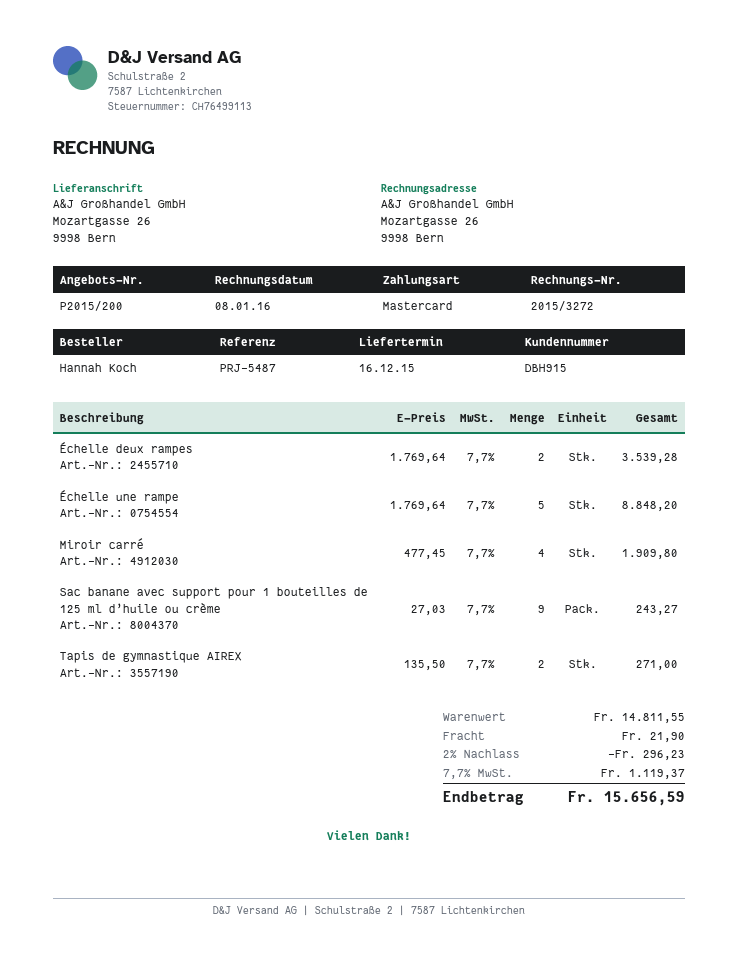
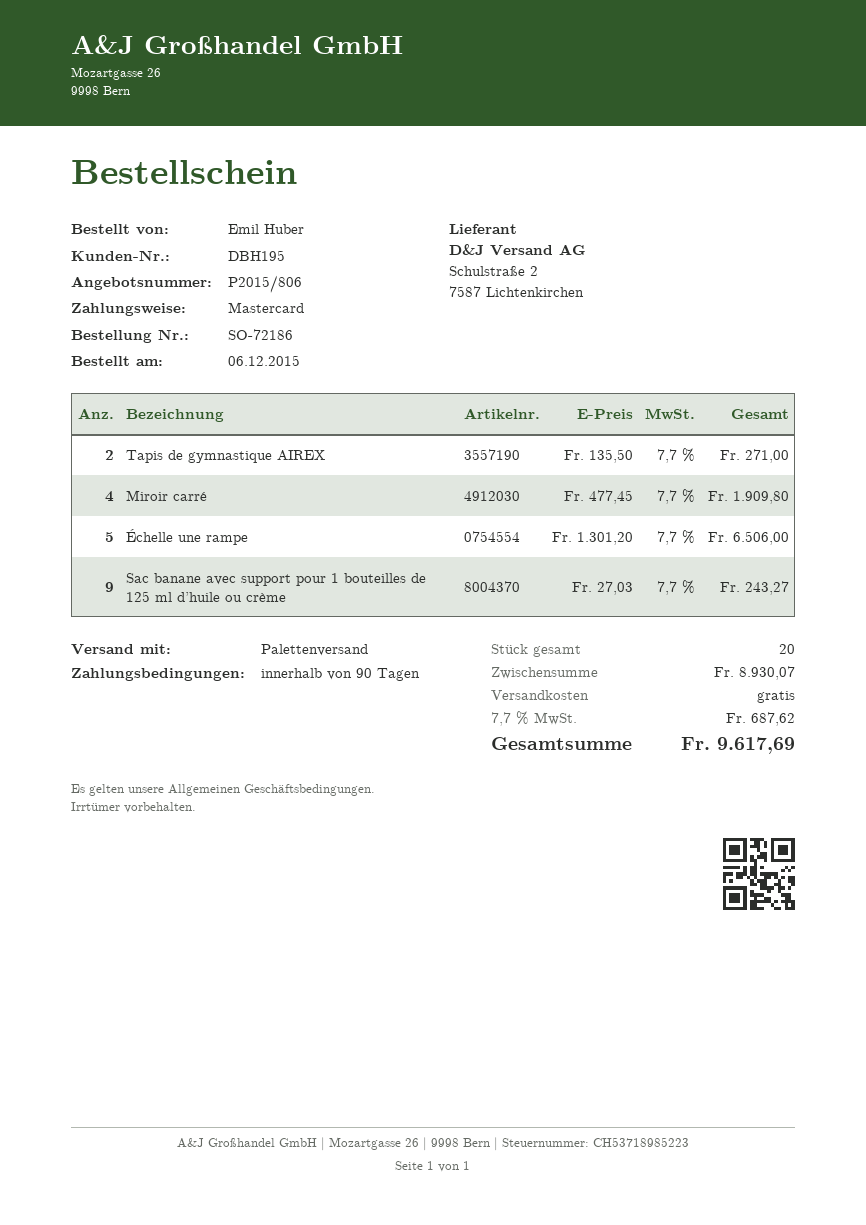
quote number: P2015/200 -> P2015/806
customer number: DBH915 -> DBH195
ordered by: Hannah Koch -> Emil Huber
Échelle deux rampes: 2 x 1769.64 = 3539.28 -> none
Échelle une rampe: 5 x 1769.64 = 8848.20 -> 5 x 1301.20 = 6506.00
subtotal: 14811.55 -> 8930.07
discount: 2% = 296.23 -> none
shipping: 21.90 -> 0.00
tax: 7.7% = 1119.37 -> 7.7% = 687.62
total: 15656.59 -> 9617.69

